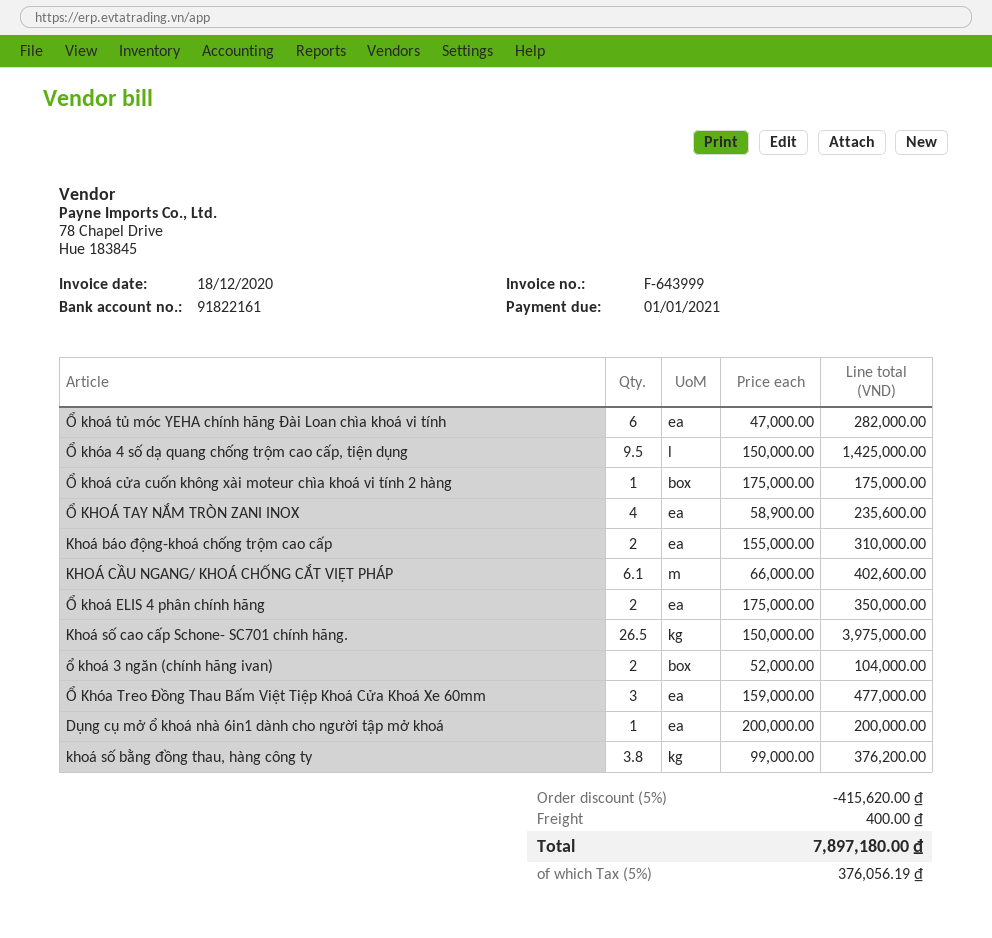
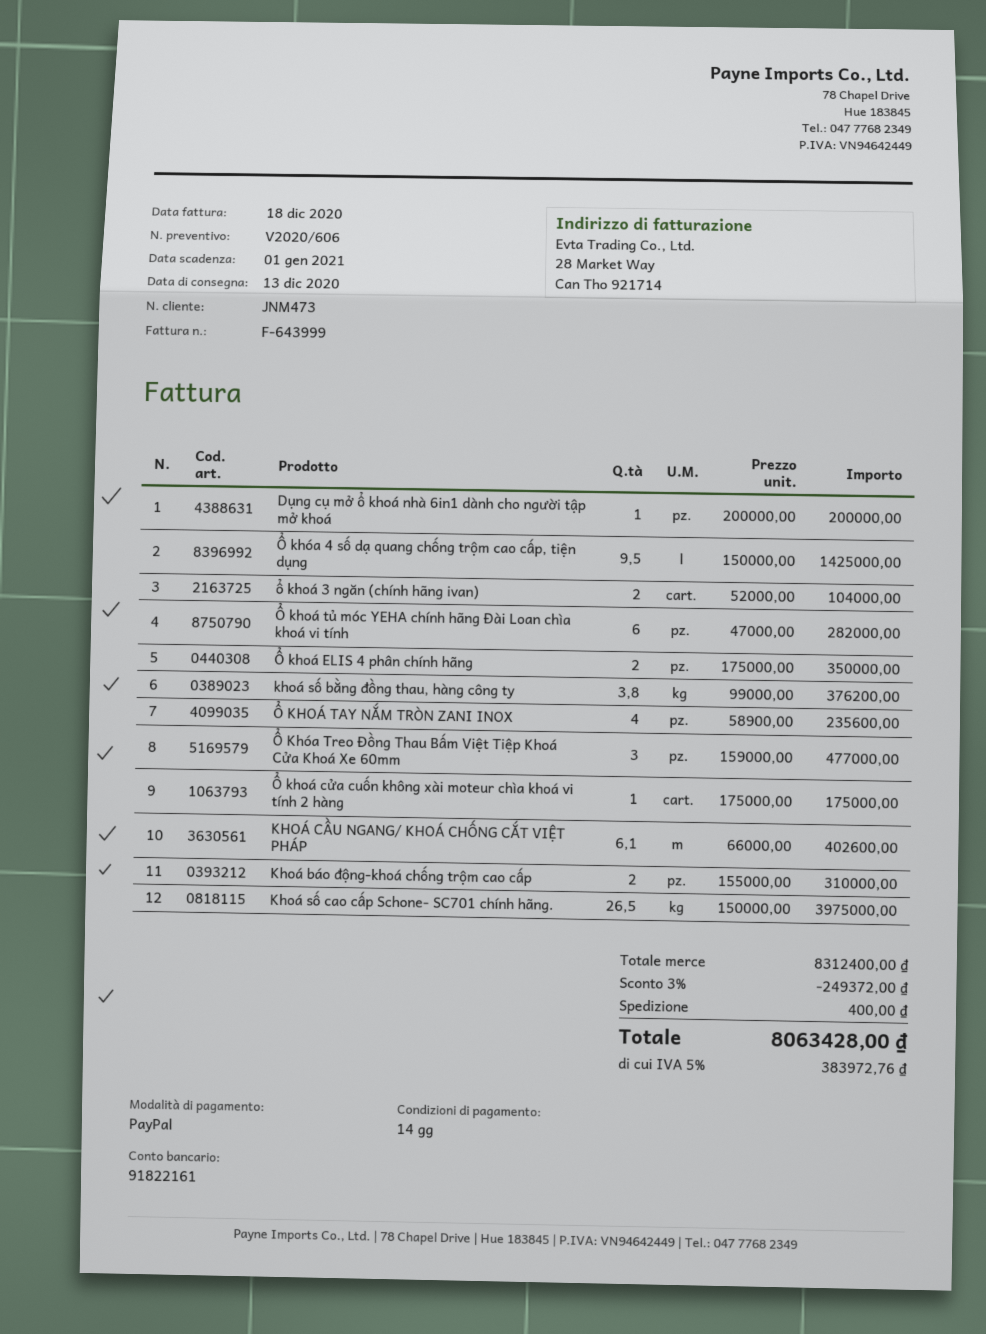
discount: 5% = 415620.00 -> 3% = 249372.00
tax: 5% = 376056.19 -> 5% = 383972.76
total: 7897180.00 -> 8063428.00

